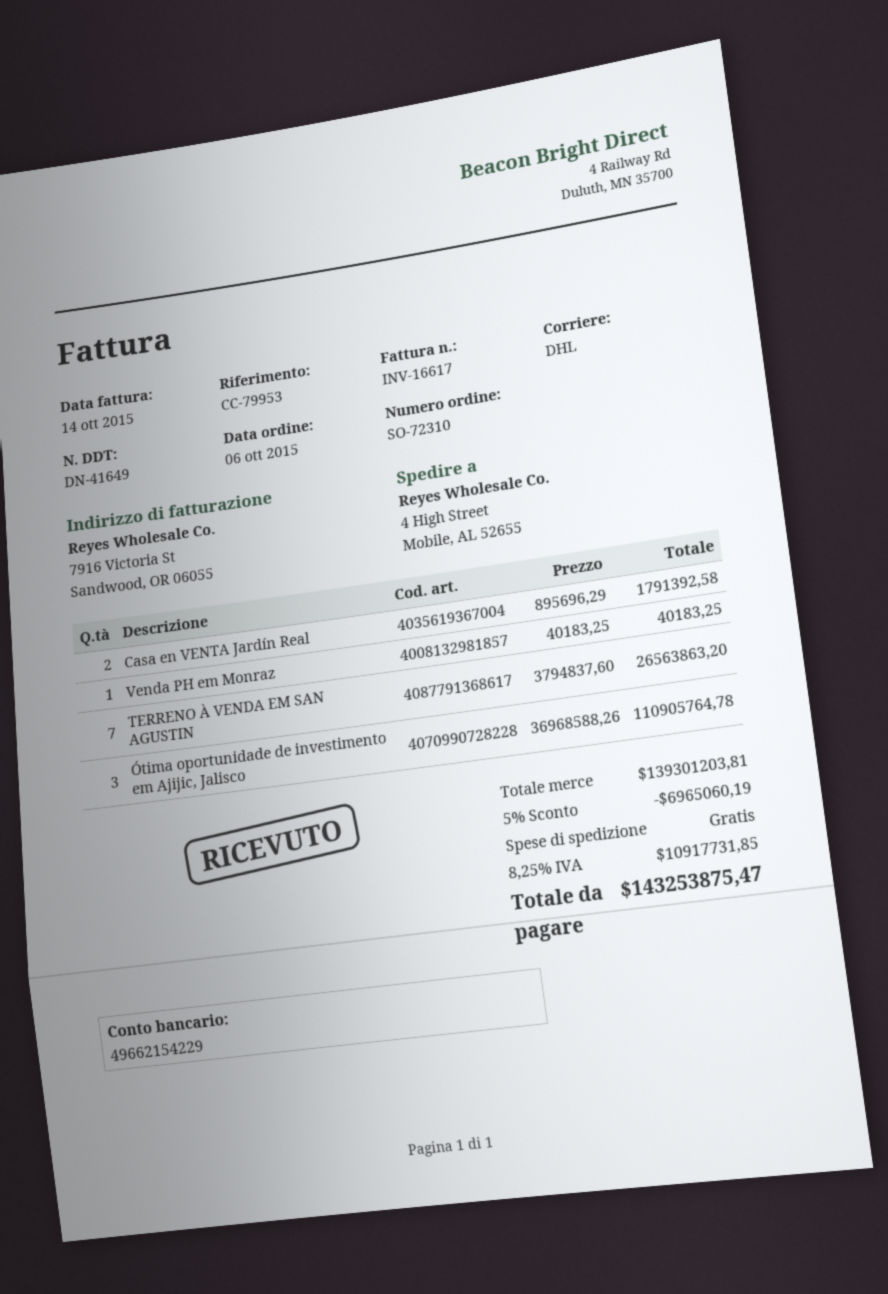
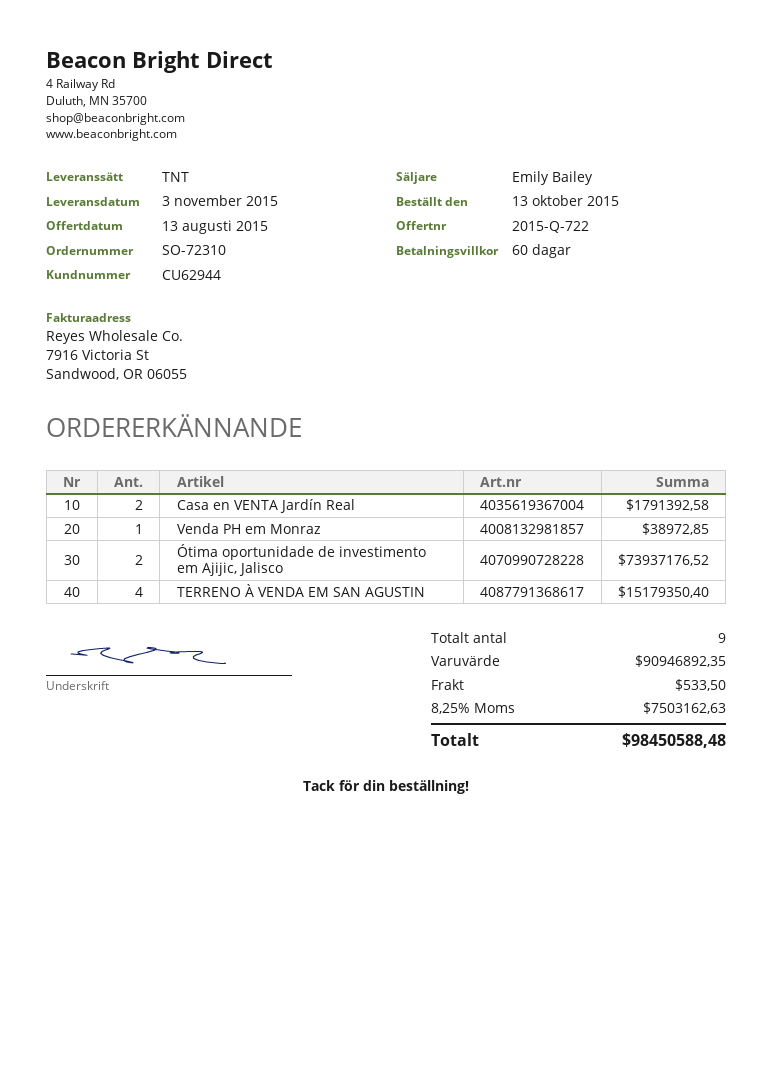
order date: 2015-10-06 -> 2015-10-13
shipping method: DHL -> TNT
Venda PH em Monraz: 1 for 40183.25 -> 1 for 38972.85
TERRENO À VENDA EM SAN AGUSTIN: 7 for 26563863.20 -> 4 for 15179350.40
Ótima oportunidade de investimento em Ajijic, Jalisco: 3 for 110905764.78 -> 2 for 73937176.52
subtotal: 139301203.81 -> 90946892.35
discount: 5% = 6965060.19 -> none
shipping: 0.00 -> 533.50
tax: 8.25% = 10917731.85 -> 8.25% = 7503162.63
total: 143253875.47 -> 98450588.48

